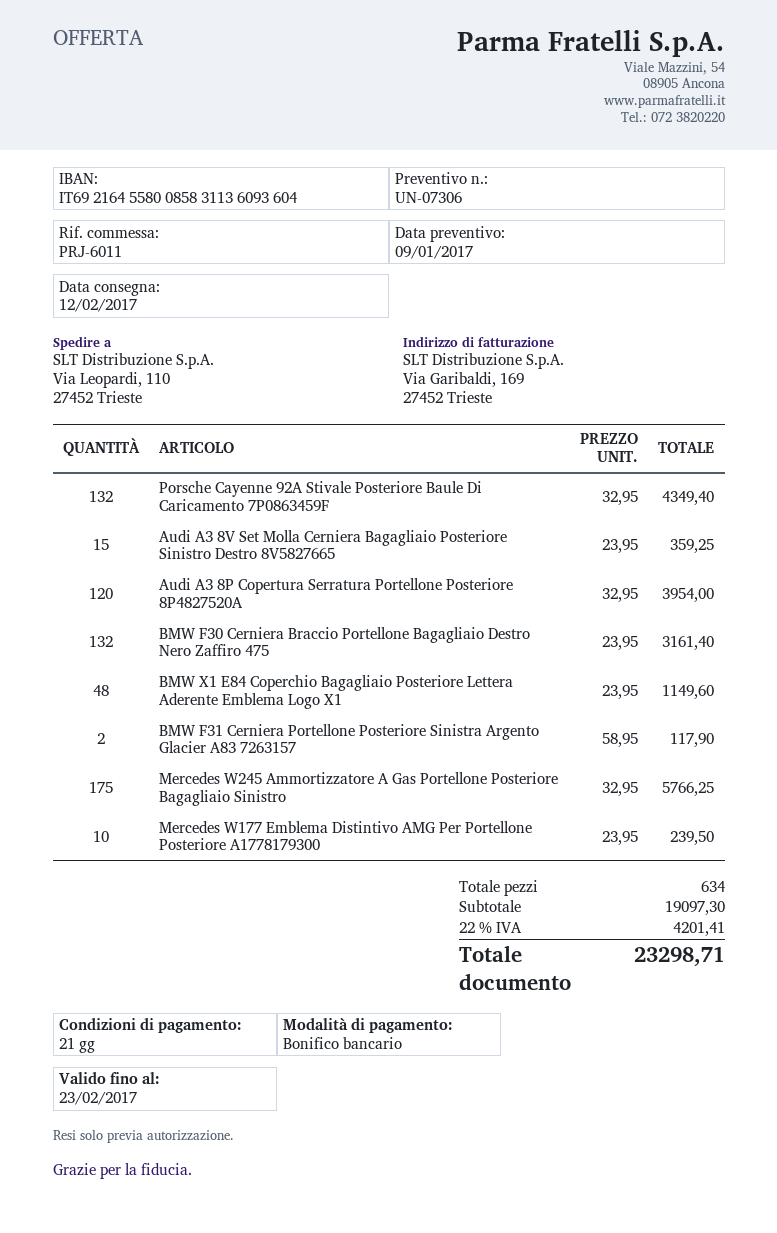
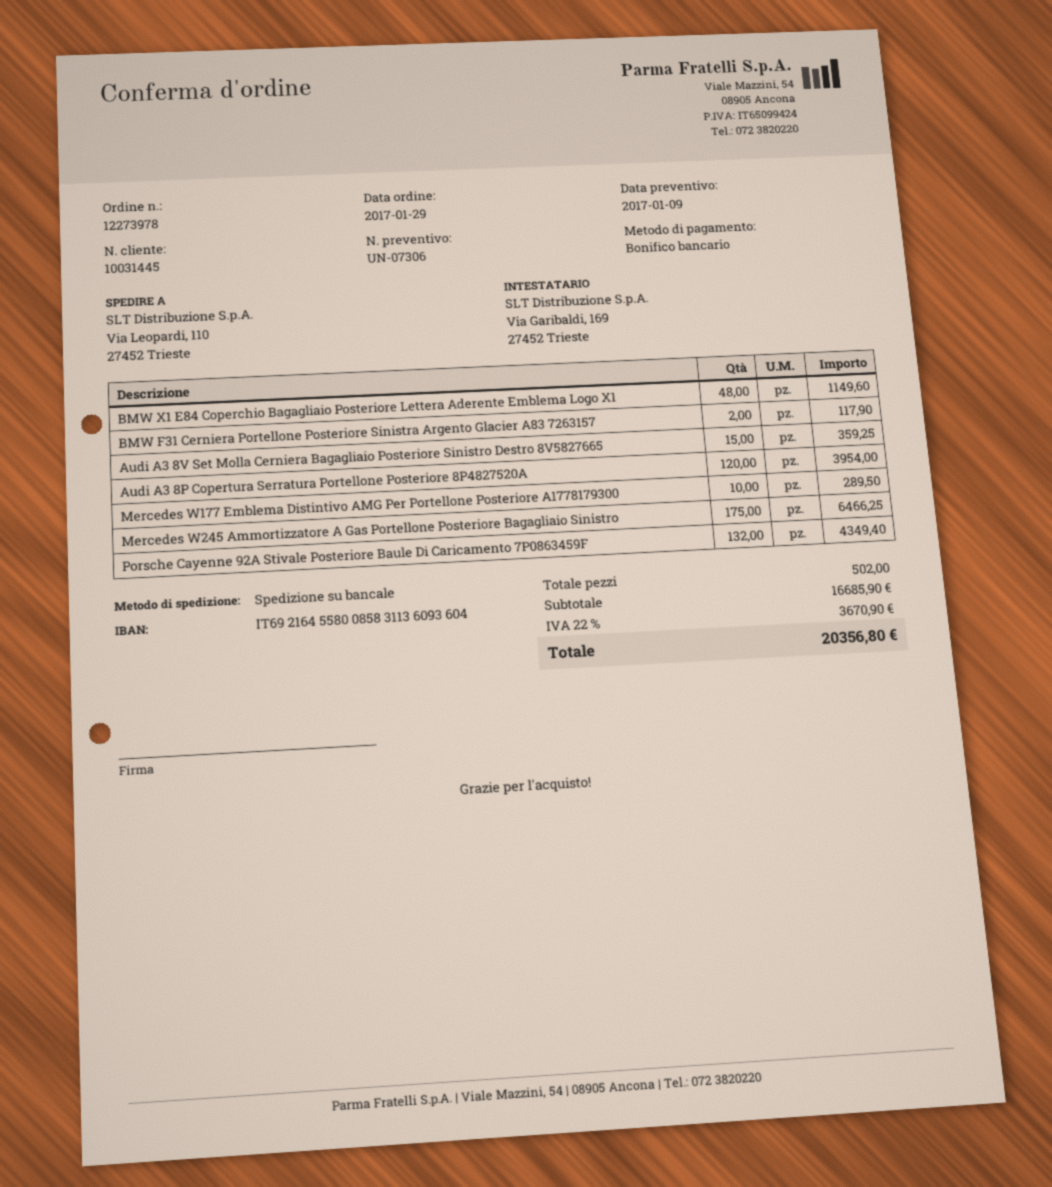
BMW F30 Cerniera Braccio Portellone Bagagliaio Destro Nero Zaffiro 475: 132 for 3161.40 -> none
Mercedes W245 Ammortizzatore A Gas Portellone Posteriore Bagagliaio Sinistro: 175 for 5766.25 -> 175 for 6466.25
Mercedes W177 Emblema Distintivo AMG Per Portellone Posteriore A1778179300: 10 for 239.50 -> 10 for 289.50
total quantity: 634 -> 502
subtotal: 19097.30 -> 16685.90
tax: 22% = 4201.41 -> 22% = 3670.90
total: 23298.71 -> 20356.80

